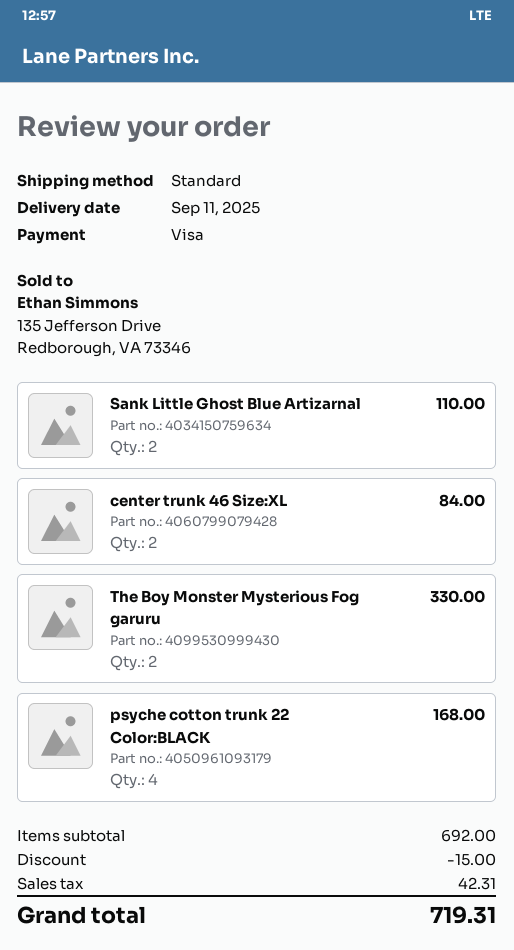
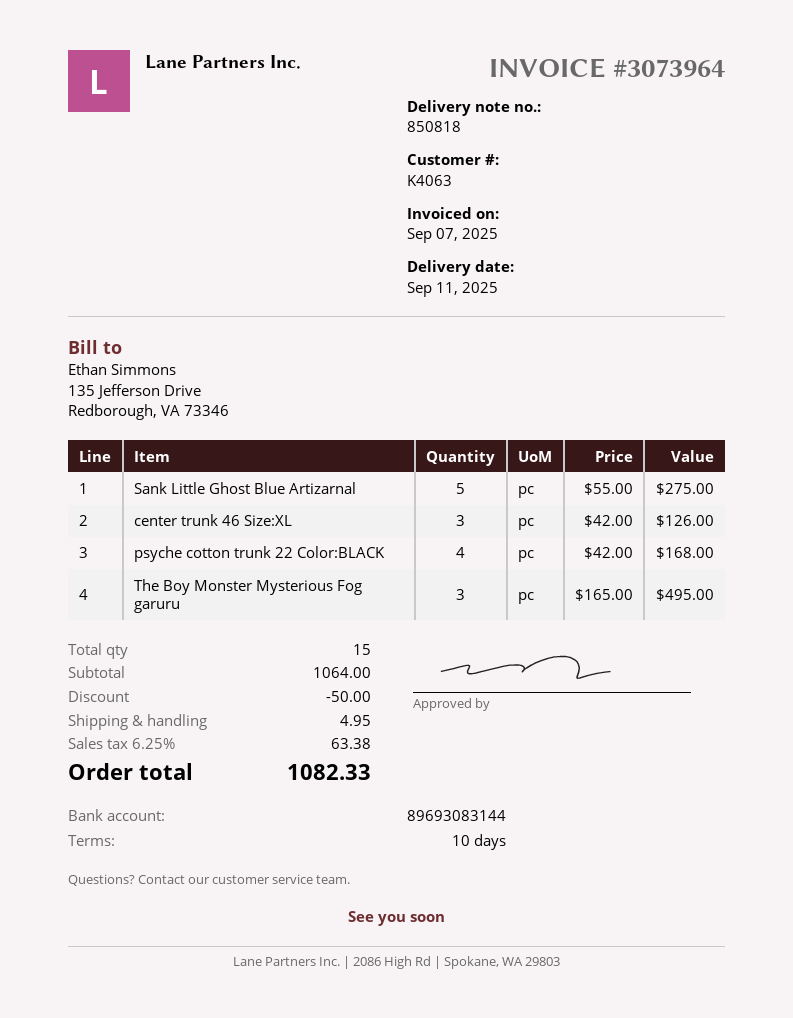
Sank Little Ghost Blue Artizarnal: 2 for 110.00 -> 5 for 275.00
center trunk 46 Size:XL: 2 for 84.00 -> 3 for 126.00
The Boy Monster Mysterious Fog garuru: 2 for 330.00 -> 3 for 495.00
subtotal: 692.00 -> 1064.00
discount: 15.00 -> 50.00
shipping: none -> 4.95
tax: 42.31 -> 63.38
total: 719.31 -> 1082.33

